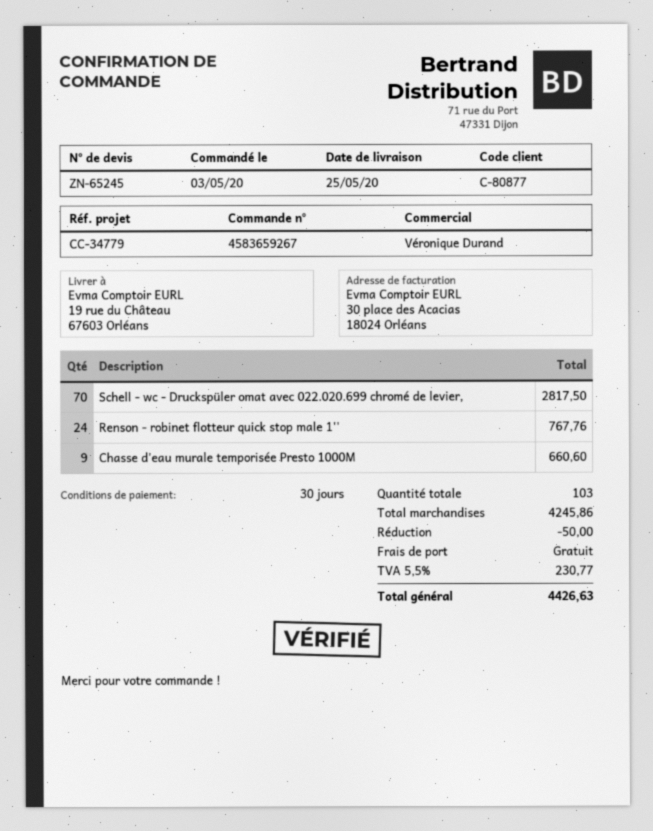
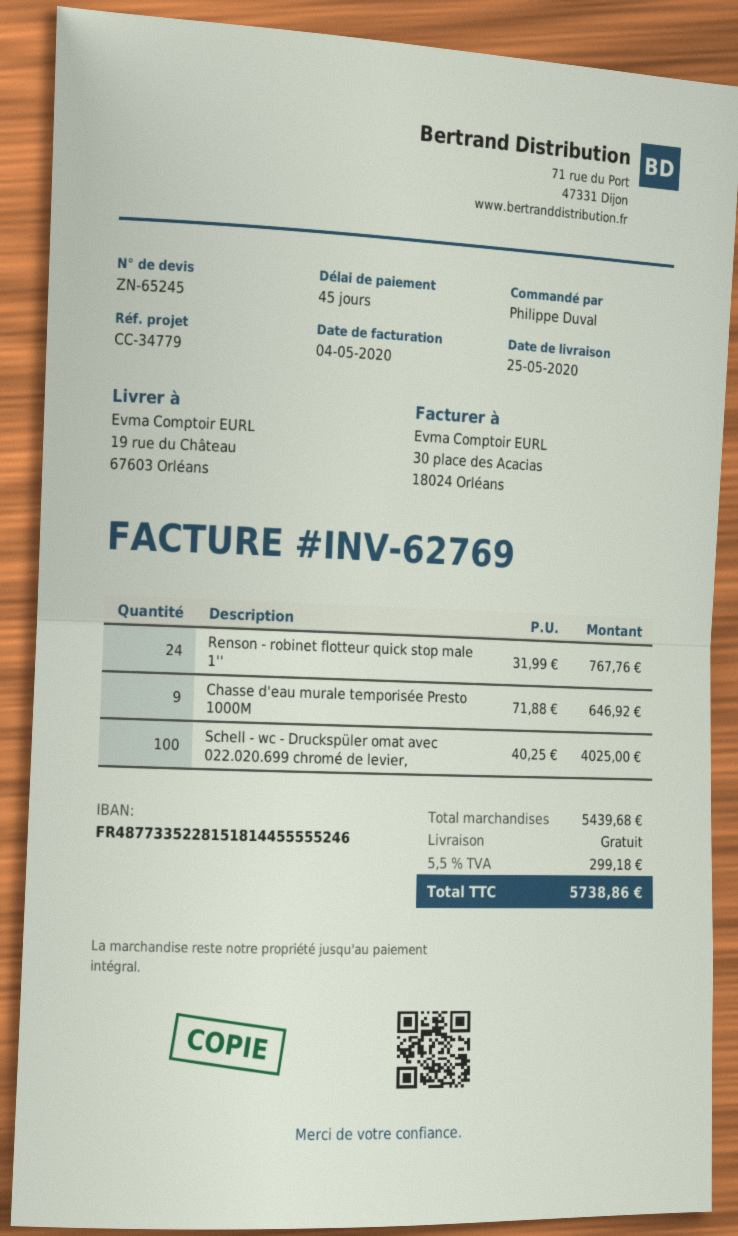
payment terms: 30 days -> 45 days
Schell - wc - Druckspüler omat avec 022.020.699 chromé de levier,: 70 for 2817.50 -> 100 for 4025.00
Chasse d'eau murale temporisée Presto 1000M: 9 for 660.60 -> 9 for 646.92
subtotal: 4245.86 -> 5439.68
discount: 50.00 -> none
tax: 5.5% = 230.77 -> 5.5% = 299.18
total: 4426.63 -> 5738.86

